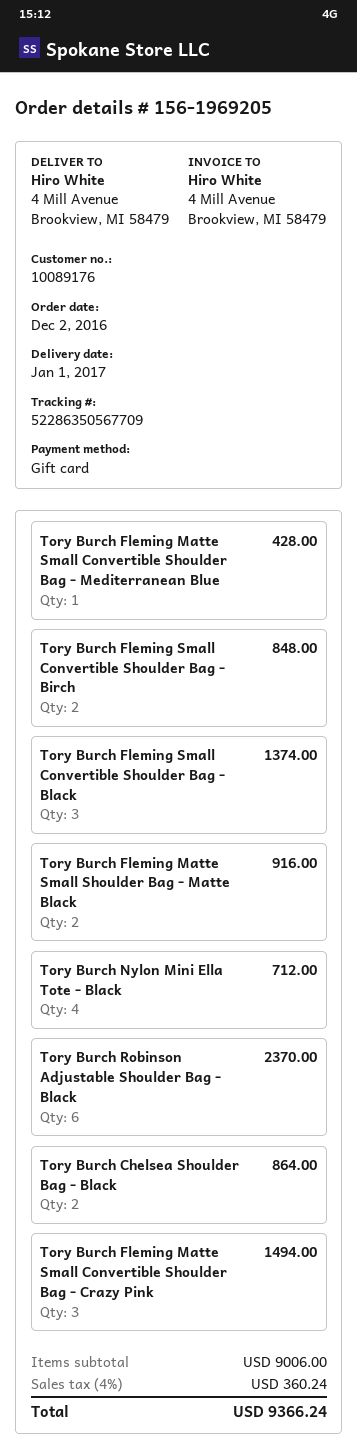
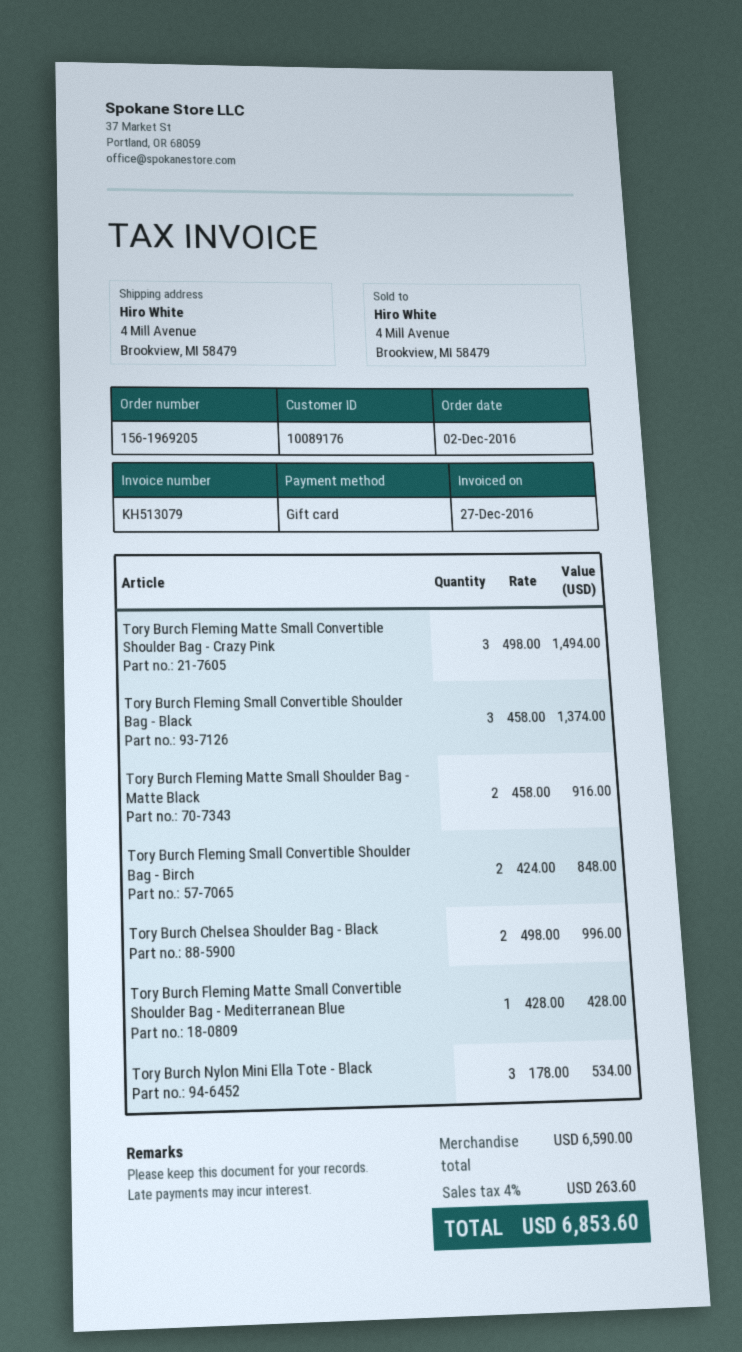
Tory Burch Nylon Mini Ella Tote - Black: 4 for 712.00 -> 3 for 534.00
Tory Burch Robinson Adjustable Shoulder Bag - Black: 6 for 2370.00 -> none
Tory Burch Chelsea Shoulder Bag - Black: 2 for 864.00 -> 2 for 996.00
subtotal: 9006.00 -> 6590.00
tax: 4% = 360.24 -> 4% = 263.60
total: 9366.24 -> 6853.60

